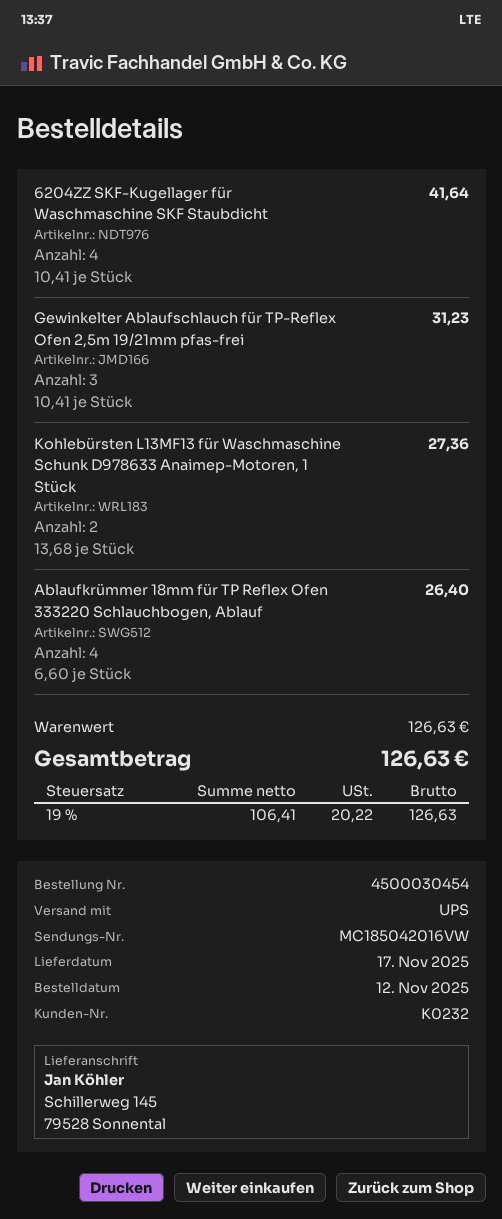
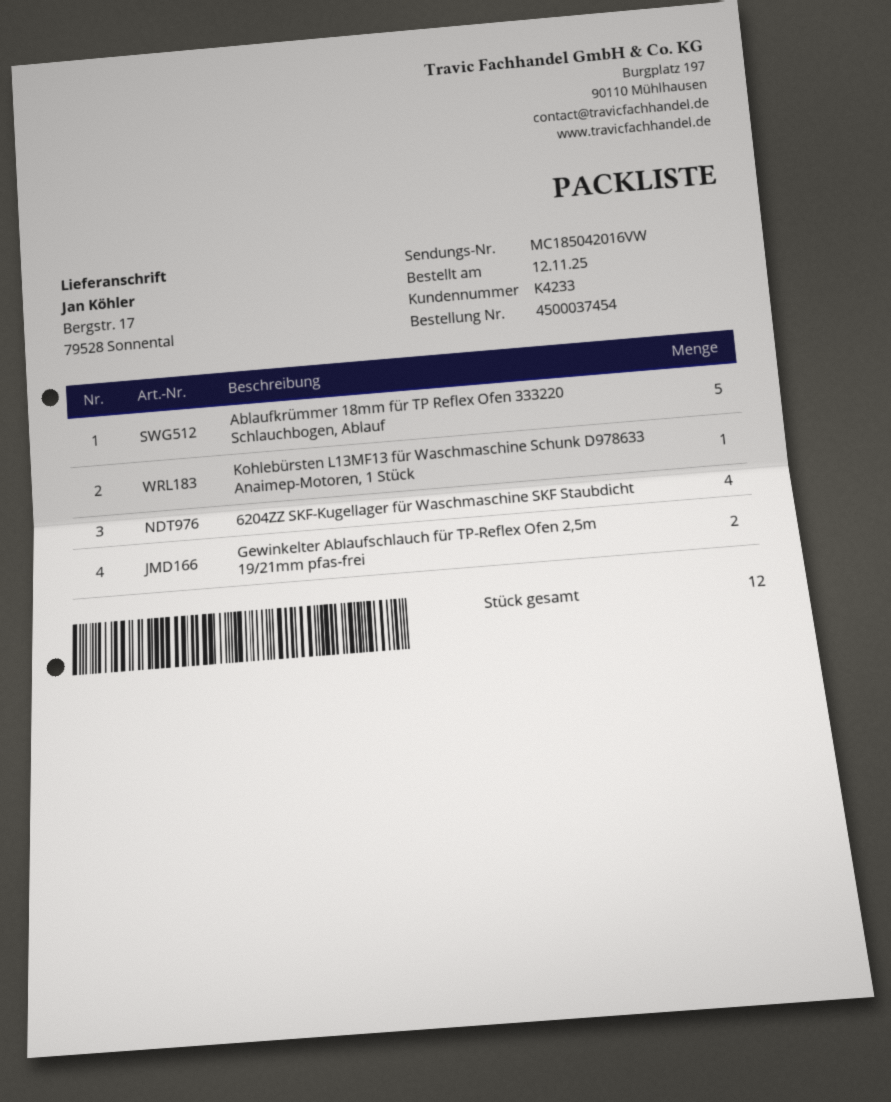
order number: 4500030454 -> 4500037454
customer number: K0232 -> K4233
ship to: Schillerweg 145, 79528 Sonnental -> Bergstr. 17, 79528 Sonnental
Gewinkelter Ablaufschlauch für TP-Reflex Ofen 2,5m 19/21mm pfas-frei: 3 -> 2
Kohlebürsten L13MF13 für Waschmaschine Schunk D978633 Anaimep-Motoren, 1 Stück: 2 -> 1
Ablaufkrümmer 18mm für TP Reflex Ofen 333220 Schlauchbogen, Ablauf: 4 -> 5

